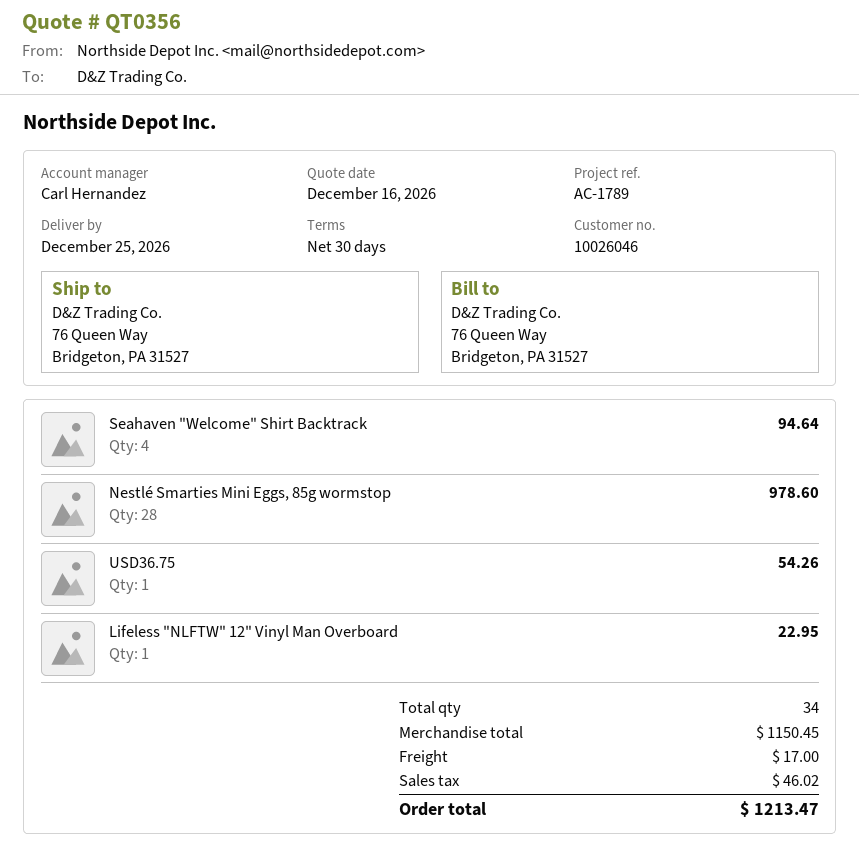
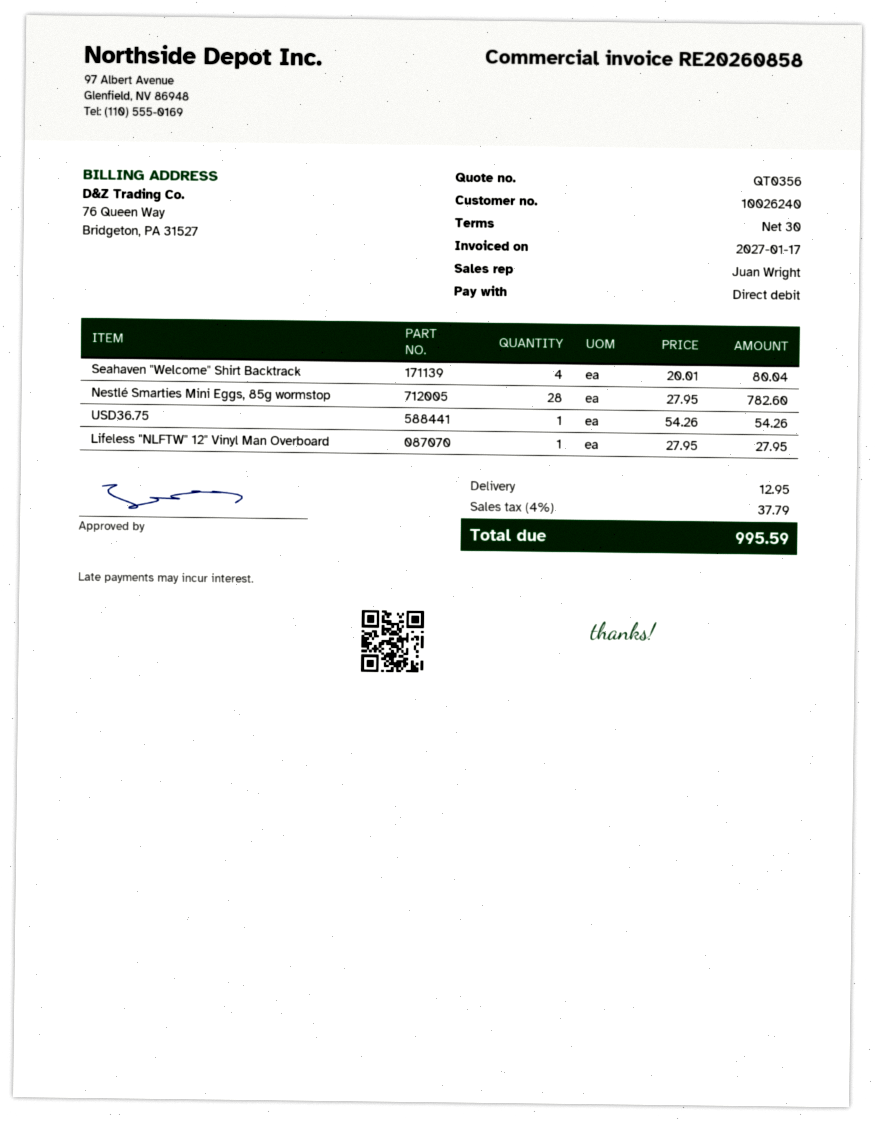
customer number: 10026046 -> 10026240
sales rep: Carl Hernandez -> Juan Wright
Seahaven "Welcome" Shirt Backtrack: 4 for 94.64 -> 4 for 80.04
Nestlé Smarties Mini Eggs, 85g wormstop: 28 for 978.60 -> 28 for 782.60
Lifeless "NLFTW" 12" Vinyl Man Overboard: 1 for 22.95 -> 1 for 27.95
shipping: 17.00 -> 12.95
tax: 46.02 -> 37.79
total: 1213.47 -> 995.59

